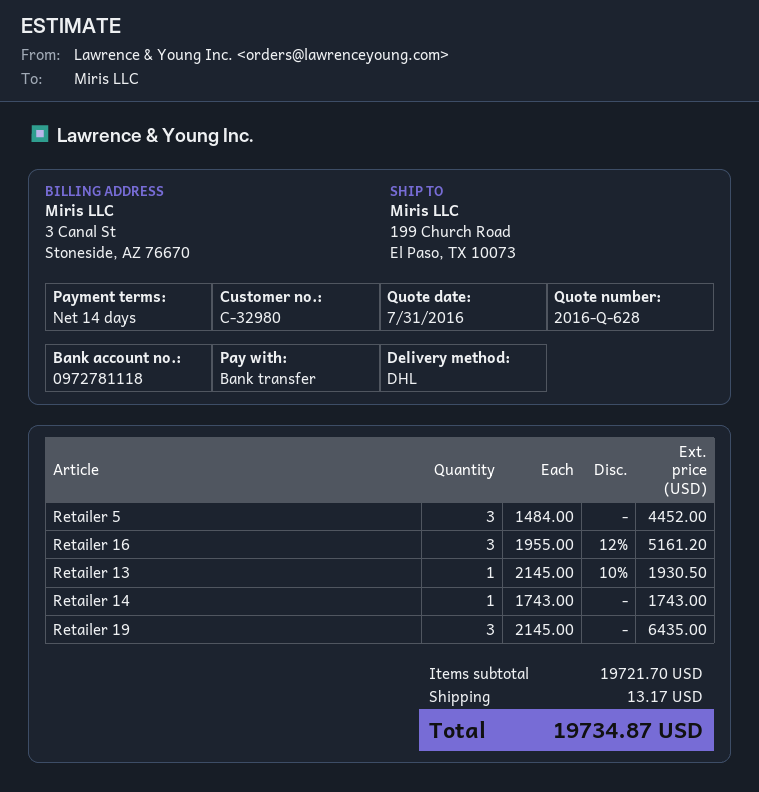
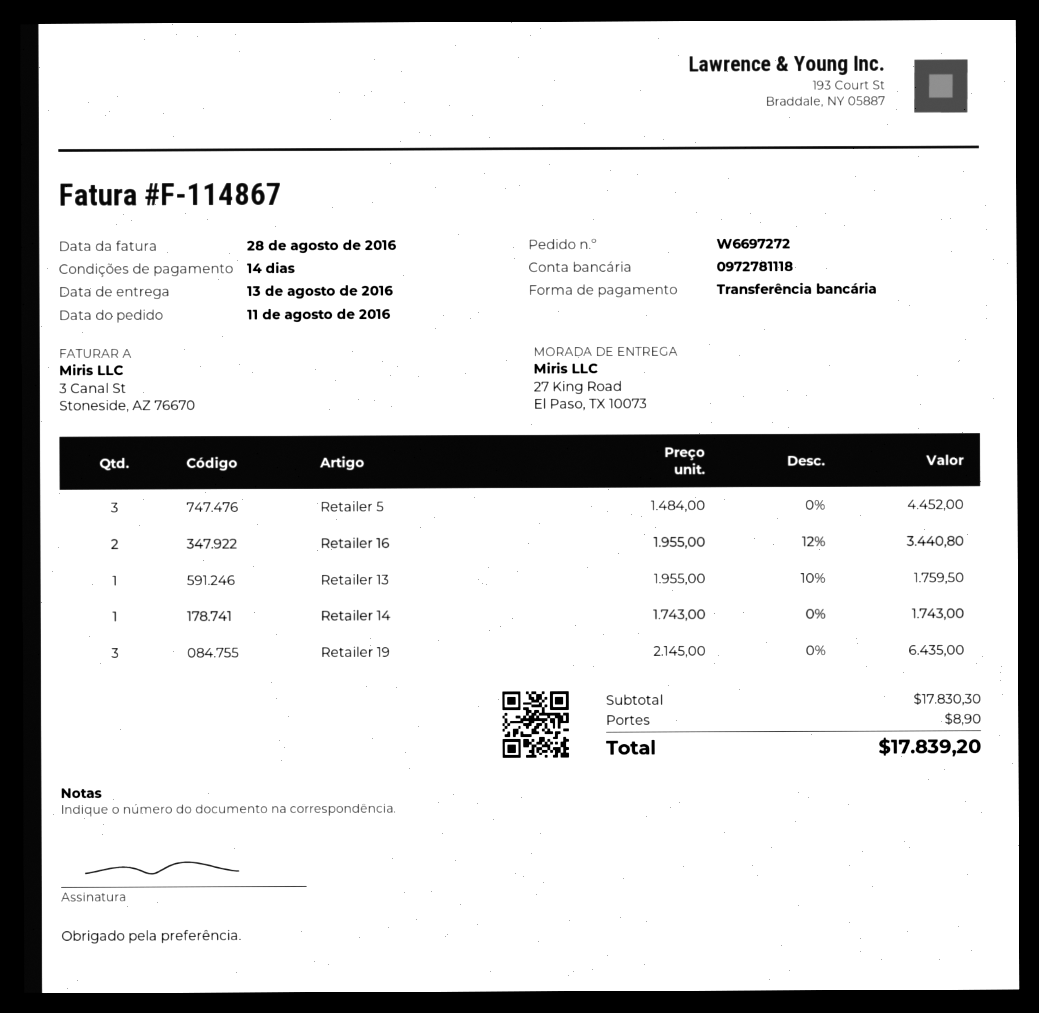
ship to: 199 Church Road, El Paso, TX 10073 -> 27 King Road, El Paso, TX 10073
Retailer 16: 3 x 1955.00 - 12% = 5161.20 -> 2 x 1955.00 - 12% = 3440.80
Retailer 13: 1 x 2145.00 - 10% = 1930.50 -> 1 x 1955.00 - 10% = 1759.50
subtotal: 19721.70 -> 17830.30
shipping: 13.17 -> 8.90
total: 19734.87 -> 17839.20

